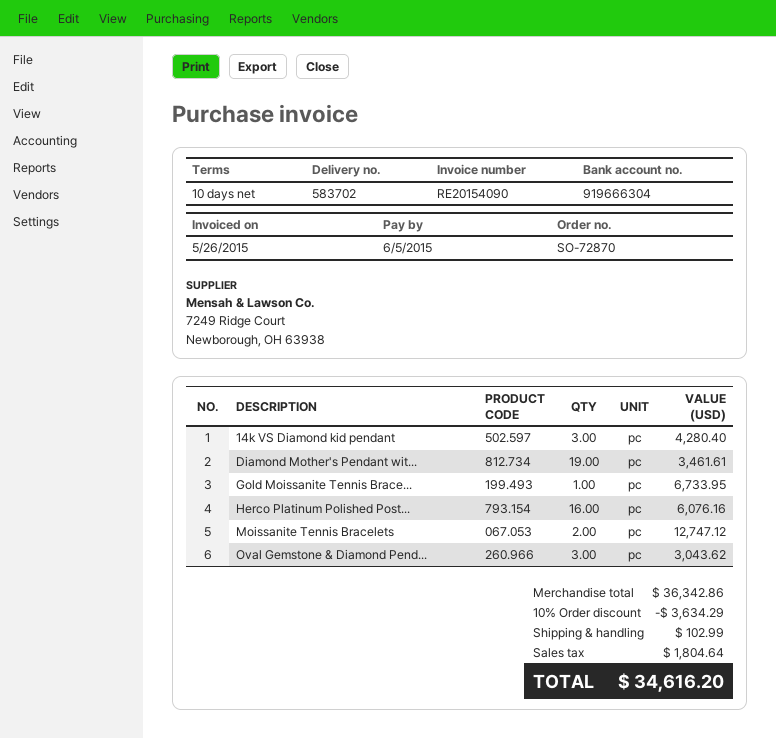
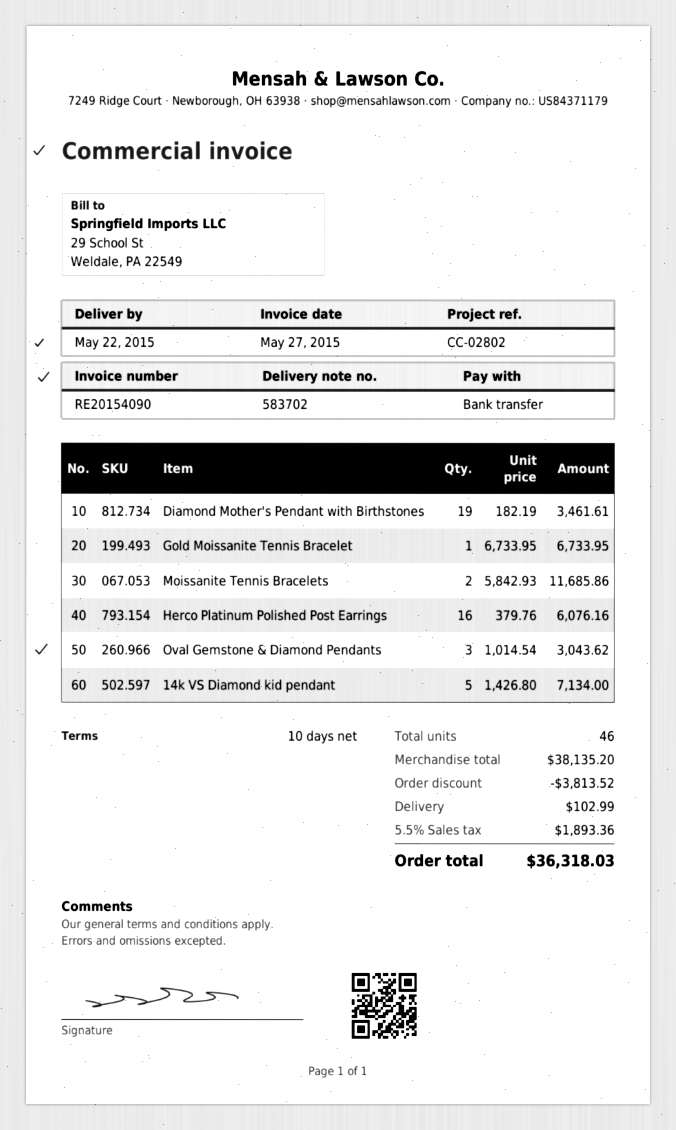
invoice date: 2015-05-26 -> 2015-05-27
14k VS Diamond kid pendant: 3 for 4280.40 -> 5 for 7134.00
Moissanite Tennis Bracelets: 2 for 12747.12 -> 2 for 11685.86
subtotal: 36342.86 -> 38135.20
discount: 3634.29 -> 3813.52
tax: 1804.64 -> 1893.36
total: 34616.20 -> 36318.03

